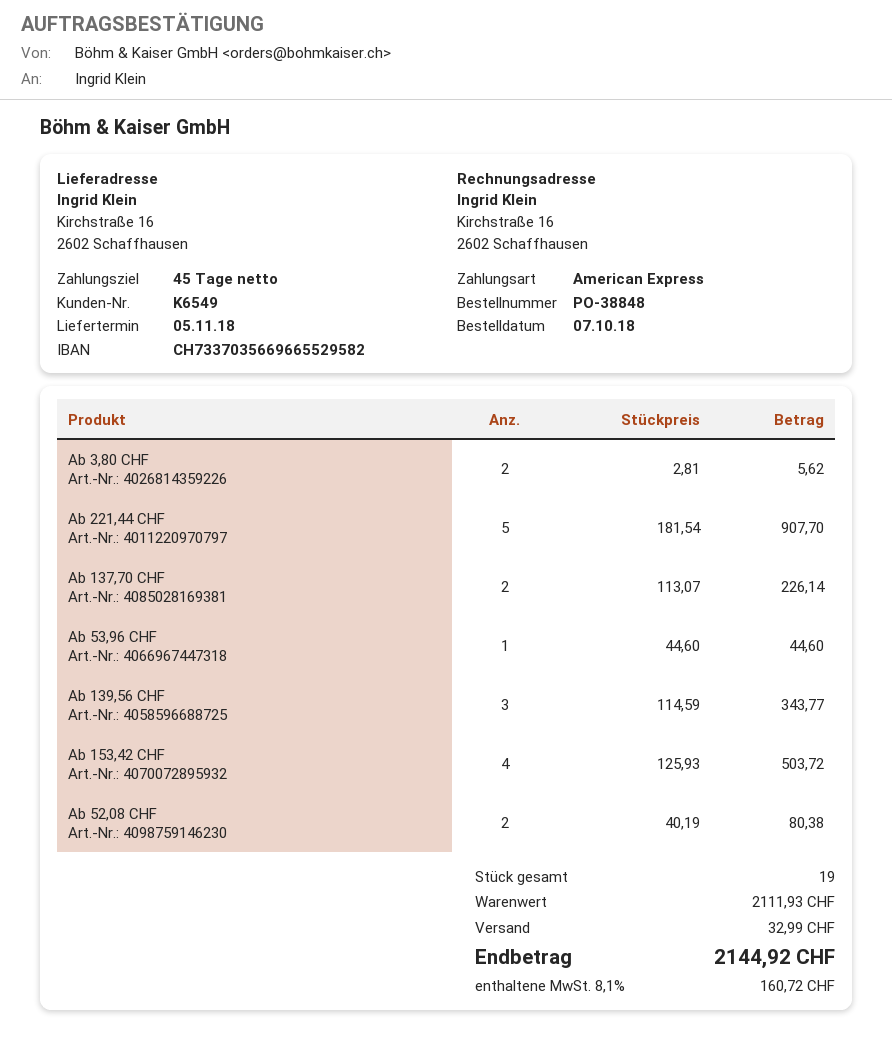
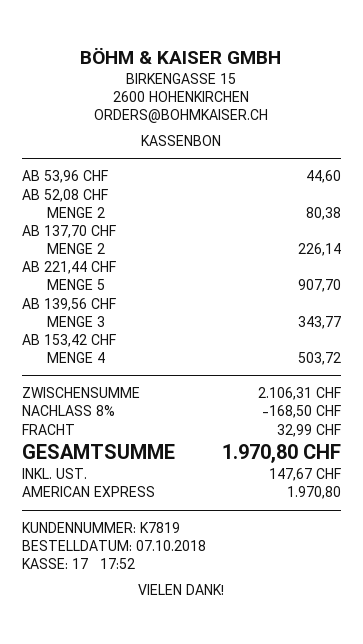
customer number: K6549 -> K7819
Ab 3,80 CHF: 2 for 5.62 -> none
subtotal: 2111.93 -> 2106.31
discount: none -> 8% = 168.50
tax: 160.72 -> 147.67
total: 2144.92 -> 1970.80

